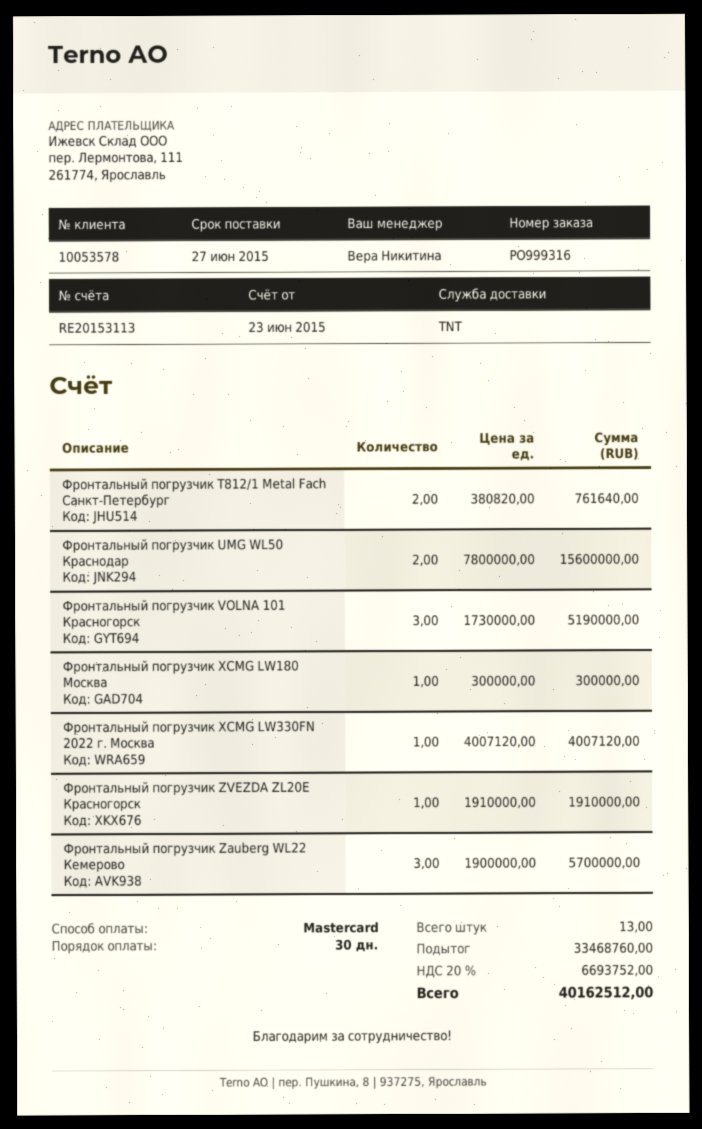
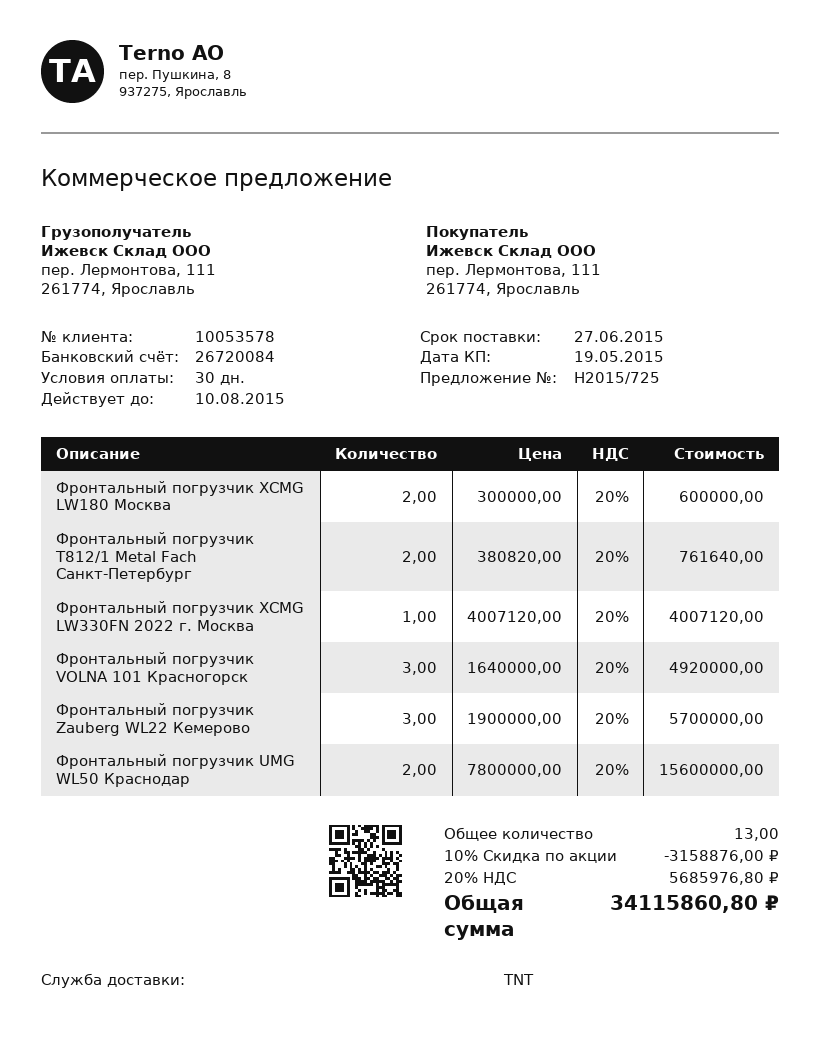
Фронтальный погрузчик VOLNA 101 Красногорск: 3 x 1730000.00 = 5190000.00 -> 3 x 1640000.00 = 4920000.00
Фронтальный погрузчик XCMG LW180 Москва: 1 x 300000.00 = 300000.00 -> 2 x 300000.00 = 600000.00
Фронтальный погрузчик ZVEZDA ZL20E Красногорск: 1 x 1910000.00 = 1910000.00 -> none
discount: none -> 10% = 3158876.00
tax: 20% = 6693752.00 -> 20% = 5685976.80
total: 40162512.00 -> 34115860.80

